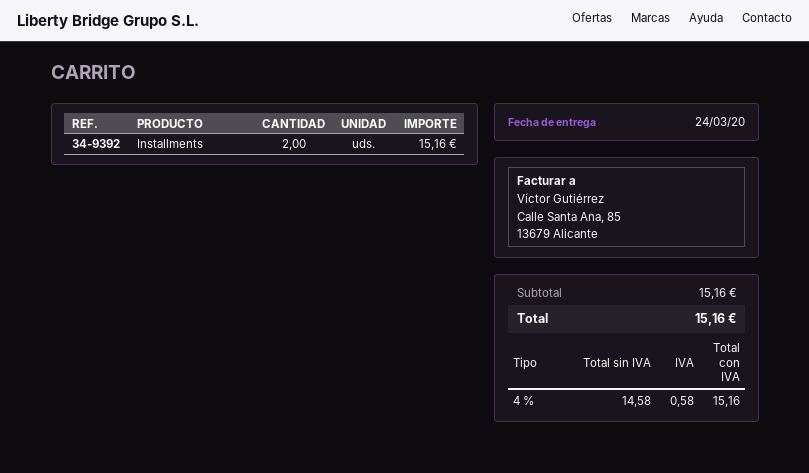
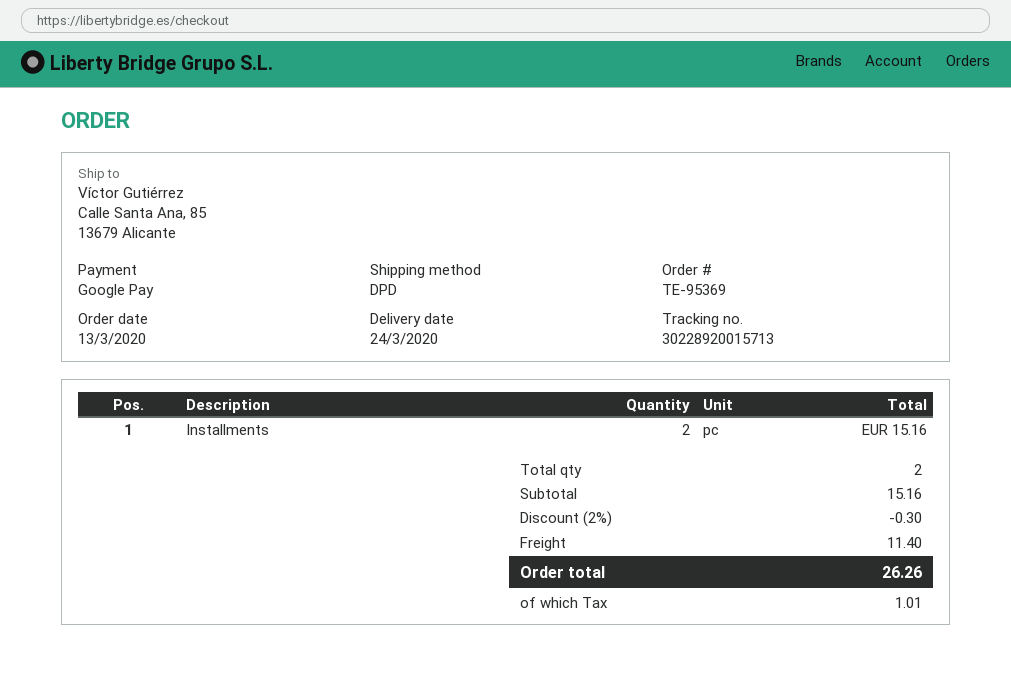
discount: none -> 2% = 0.30
shipping: none -> 11.40
tax: 0.58 -> 1.01
total: 15.16 -> 26.26

